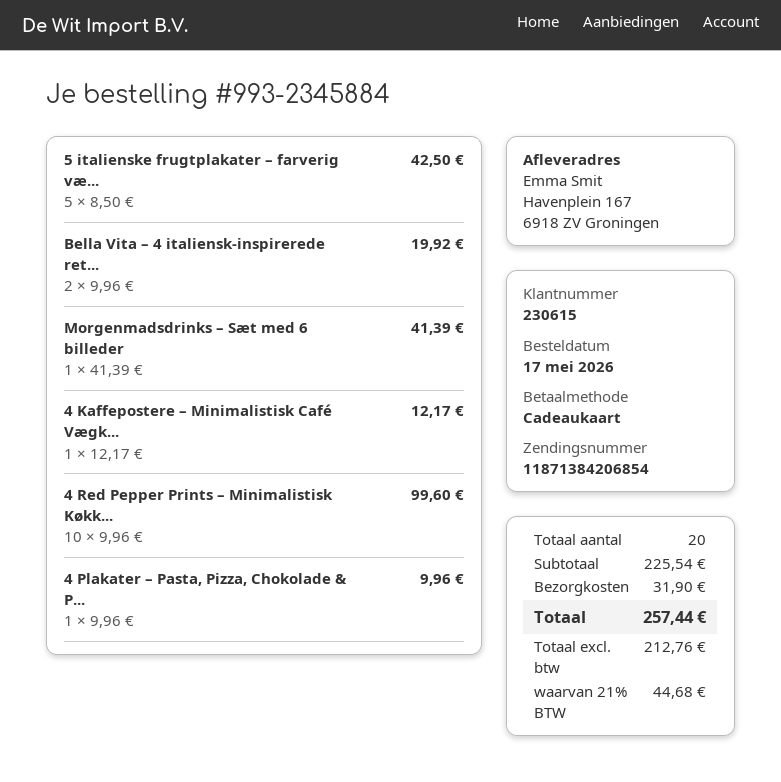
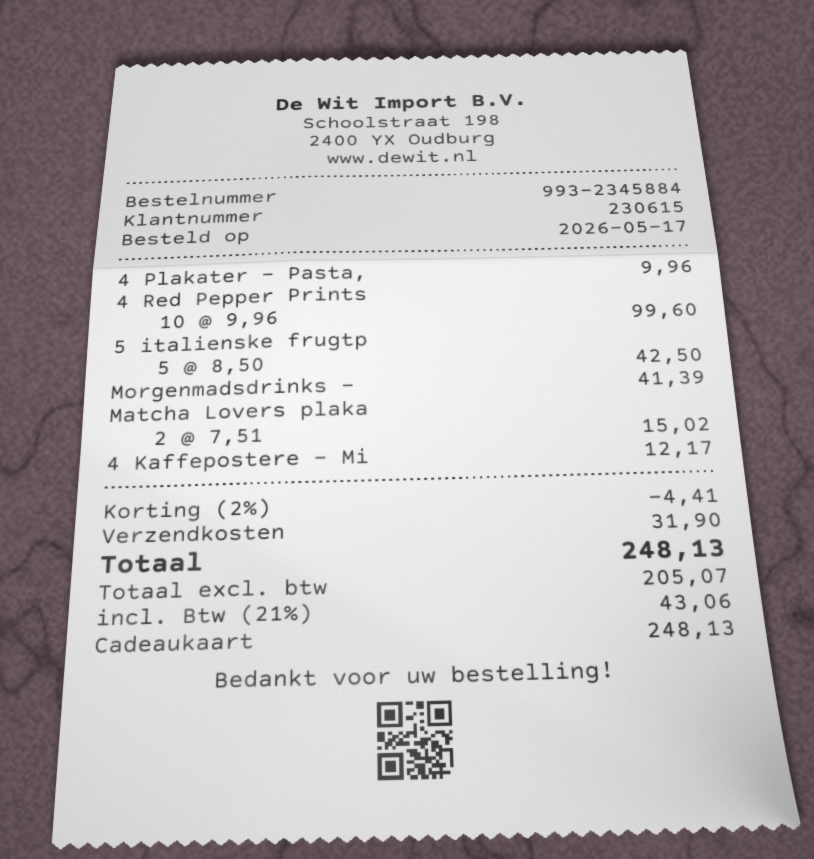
Bella Vita – 4 italiensk-inspirerede ret...: 2 x 9.96 = 19.92 -> none
Matcha Lovers plaka: none -> 2 x 7.51 = 15.02
discount: none -> 2% = 4.41
net: 212.76 -> 205.07
tax: 21% = 44.68 -> 21% = 43.06
total: 257.44 -> 248.13

